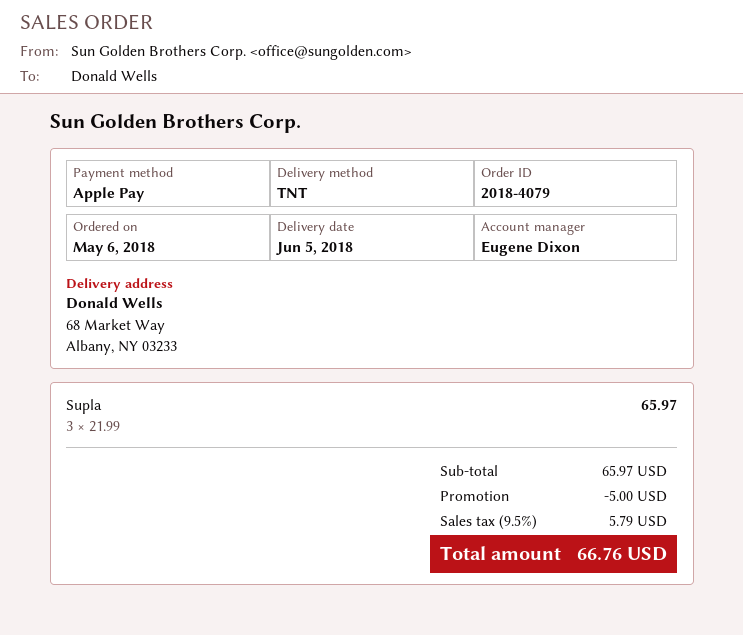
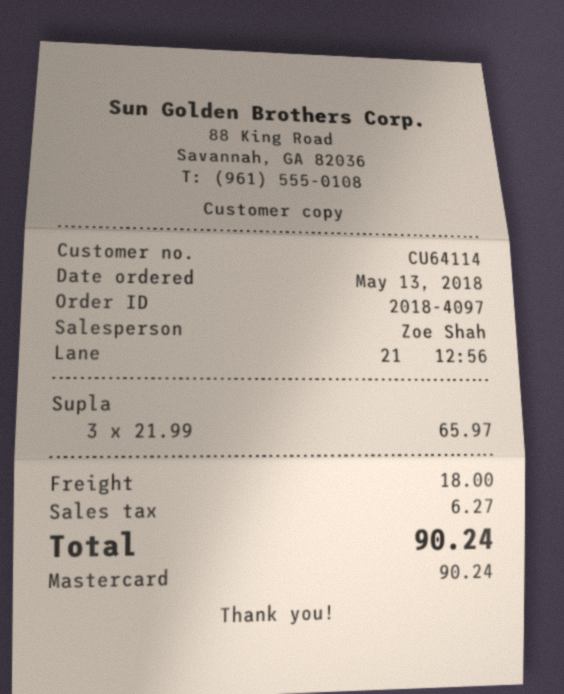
order number: 2018-4079 -> 2018-4097
order date: 2018-05-06 -> 2018-05-13
sales rep: Eugene Dixon -> Zoe Shah
payment method: Apple Pay -> Mastercard
discount: 5.00 -> none
shipping: none -> 18.00
tax: 5.79 -> 6.27
total: 66.76 -> 90.24

